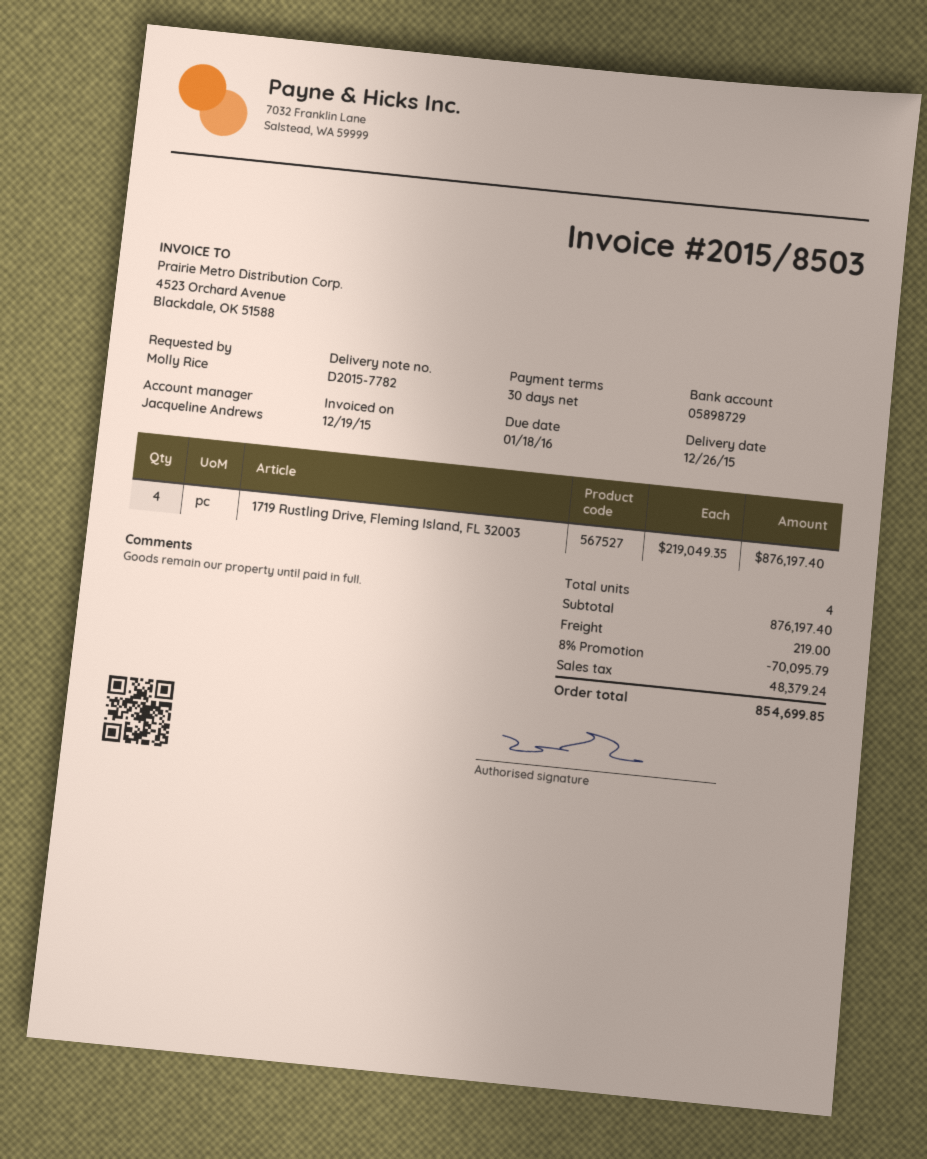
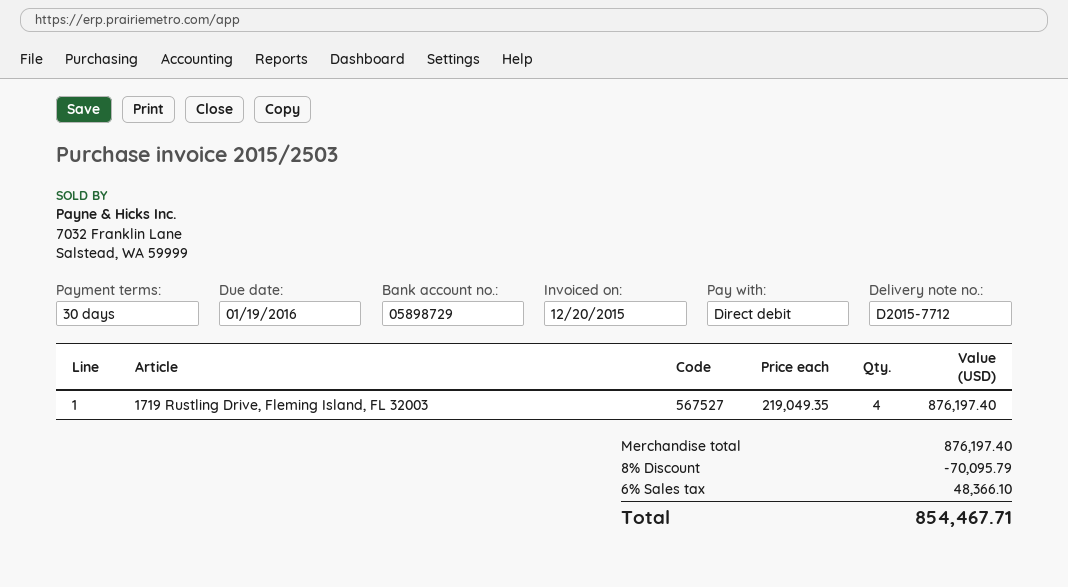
delivery note number: D2015-7782 -> D2015-7712
invoice number: 2015/8503 -> 2015/2503
invoice date: 2015-12-19 -> 2015-12-20
due date: 2016-01-18 -> 2016-01-19
shipping: 219.00 -> none
tax: 48379.24 -> 48366.10
total: 854699.85 -> 854467.71

